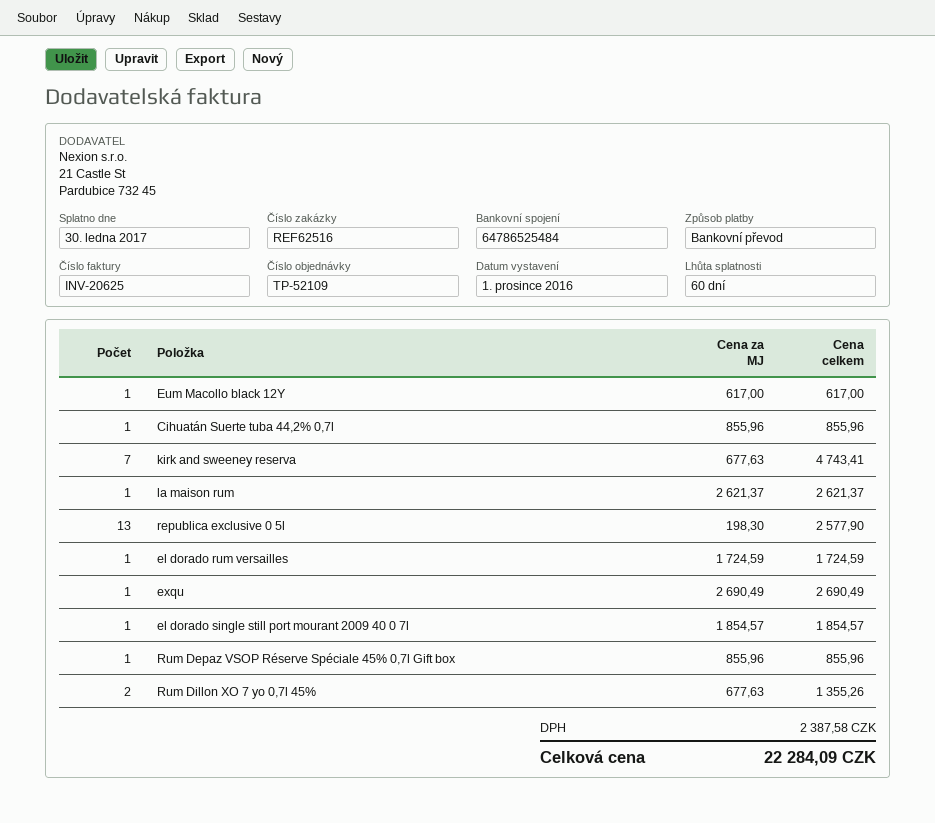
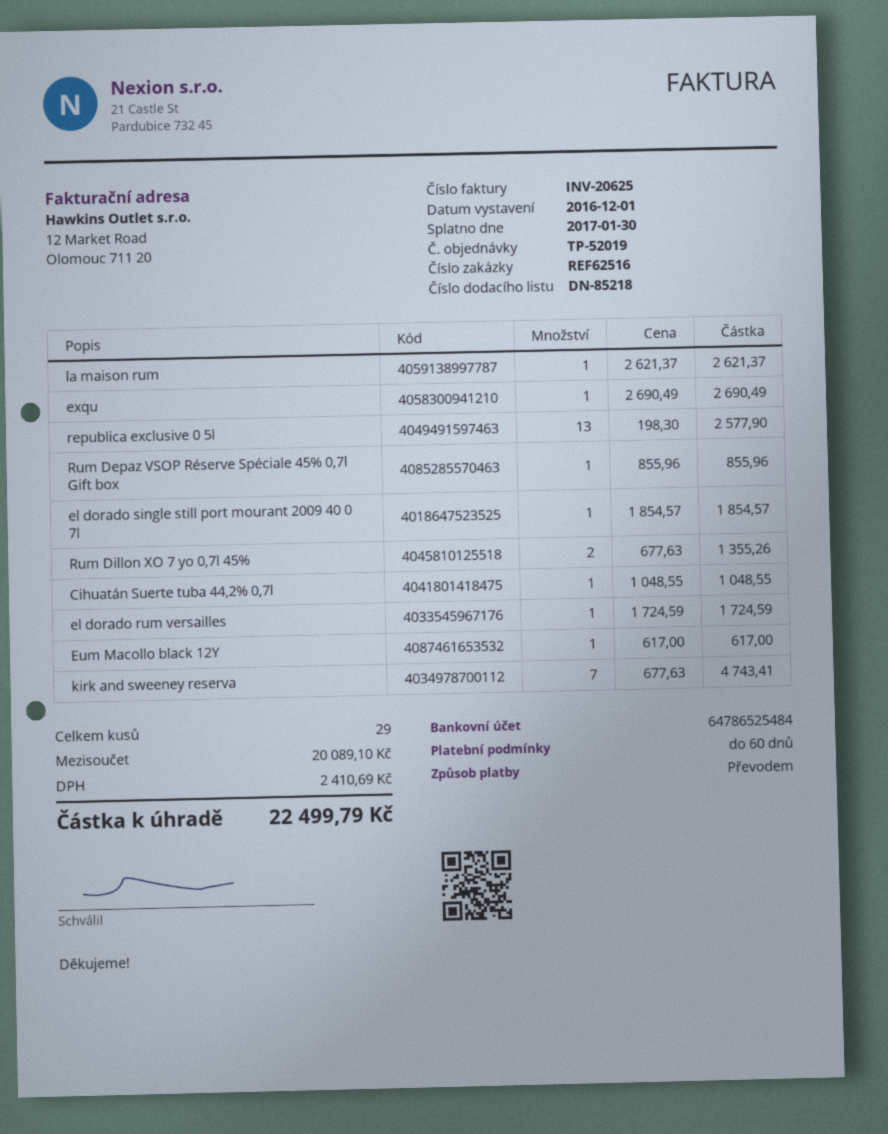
order number: TP-52109 -> TP-52019
Cihuatán Suerte tuba 44,2% 0,7l: 1 x 855.96 = 855.96 -> 1 x 1048.55 = 1048.55
tax: 2387.58 -> 2410.69
total: 22284.09 -> 22499.79

